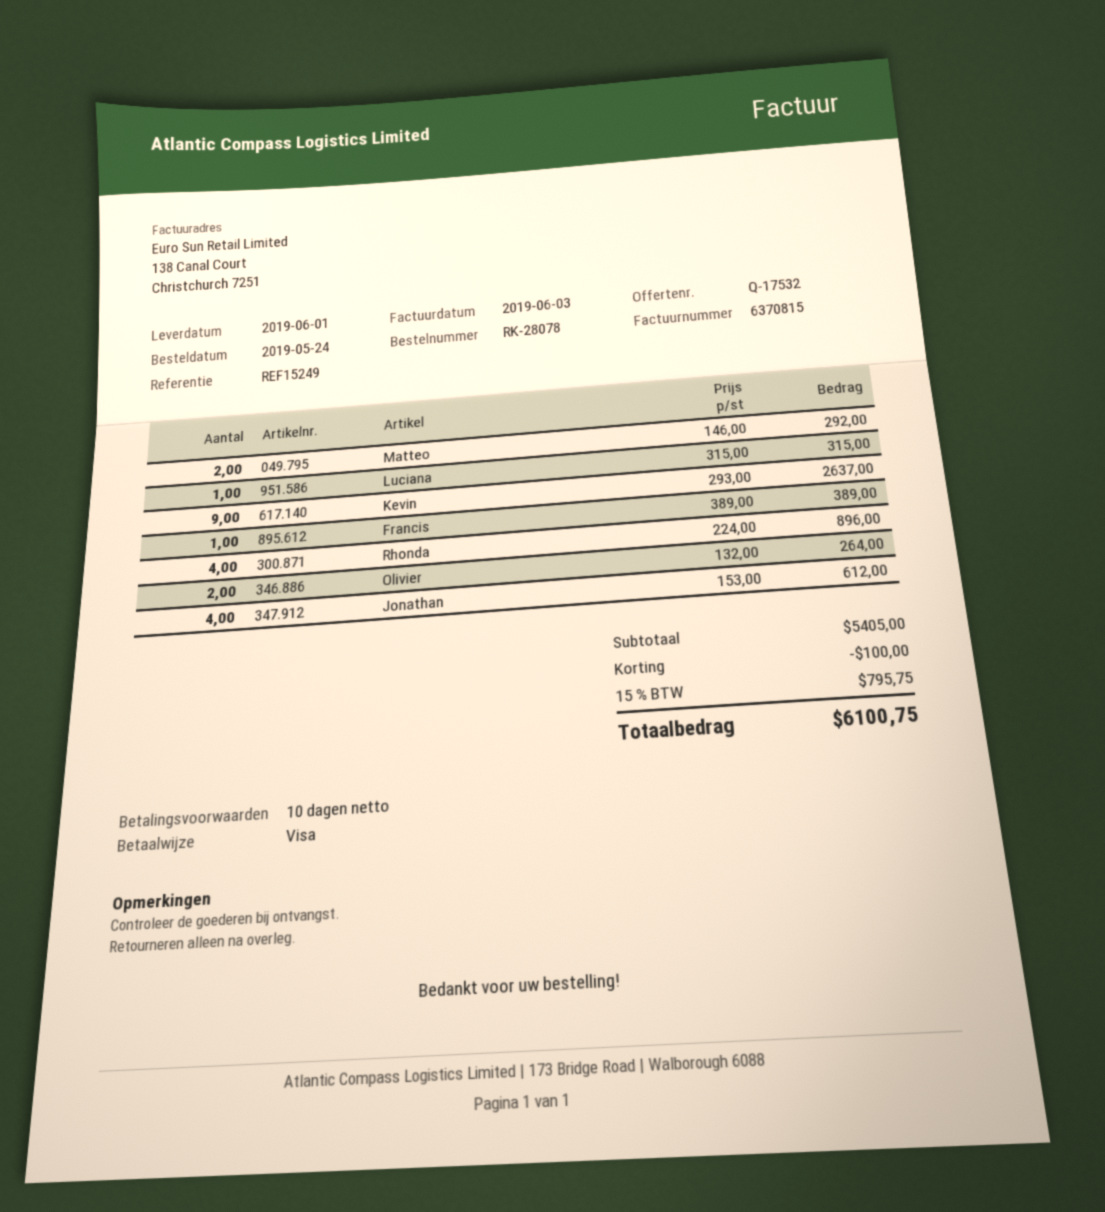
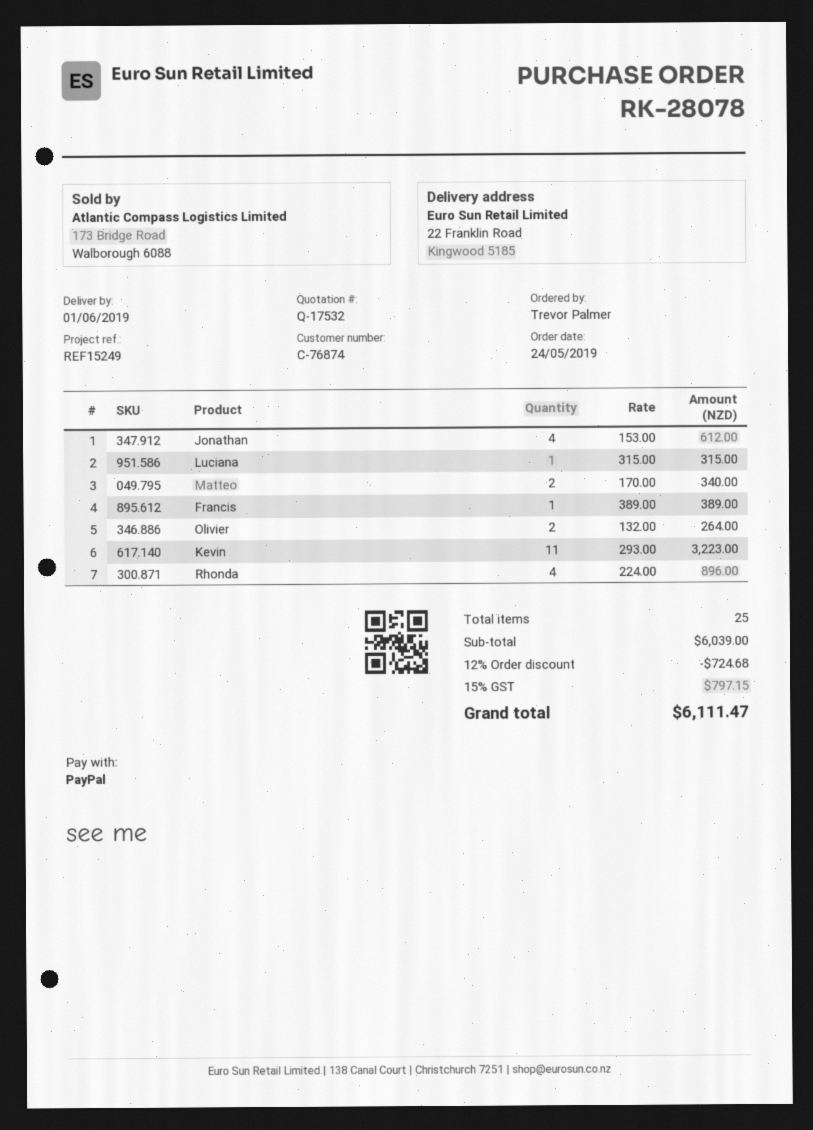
payment method: Visa -> PayPal
Matteo: 2 x 146.00 = 292.00 -> 2 x 170.00 = 340.00
Kevin: 9 x 293.00 = 2637.00 -> 11 x 293.00 = 3223.00
subtotal: 5405.00 -> 6039.00
discount: 100.00 -> 724.68
tax: 15% = 795.75 -> 15% = 797.15
total: 6100.75 -> 6111.47

